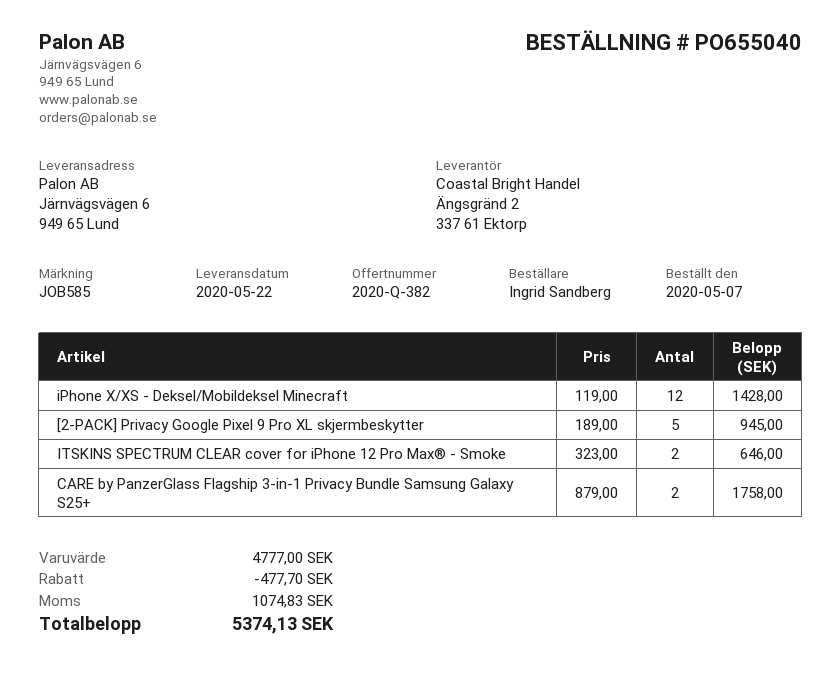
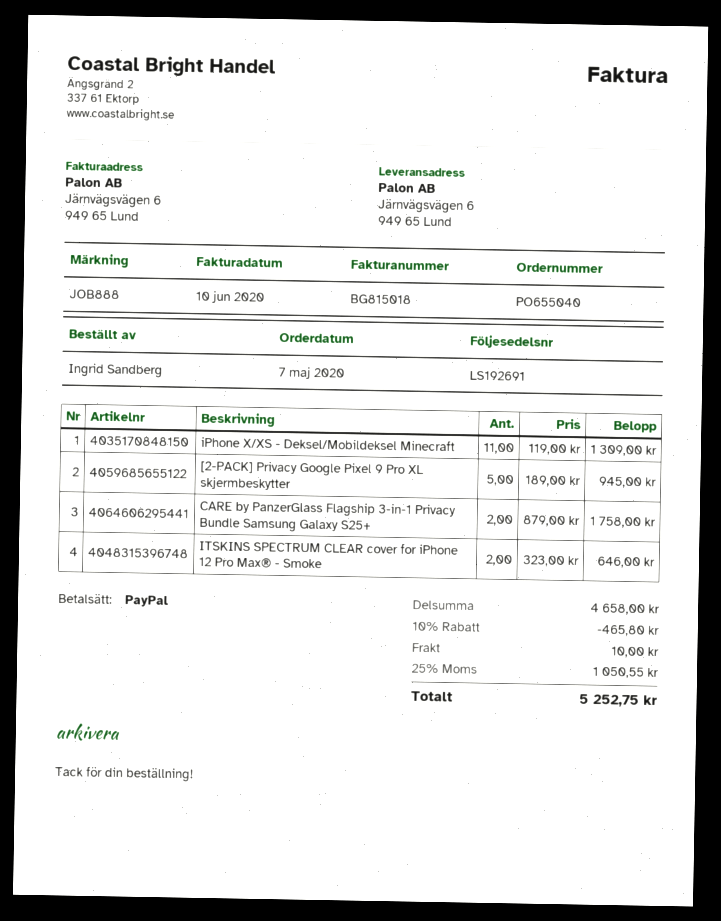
reference: JOB585 -> JOB888
iPhone X/XS - Deksel/Mobildeksel Minecraft: 12 x 119.00 = 1428.00 -> 11 x 119.00 = 1309.00
subtotal: 4777.00 -> 4658.00
discount: 477.70 -> 465.80
shipping: none -> 10.00
tax: 1074.83 -> 1050.55
total: 5374.13 -> 5252.75

